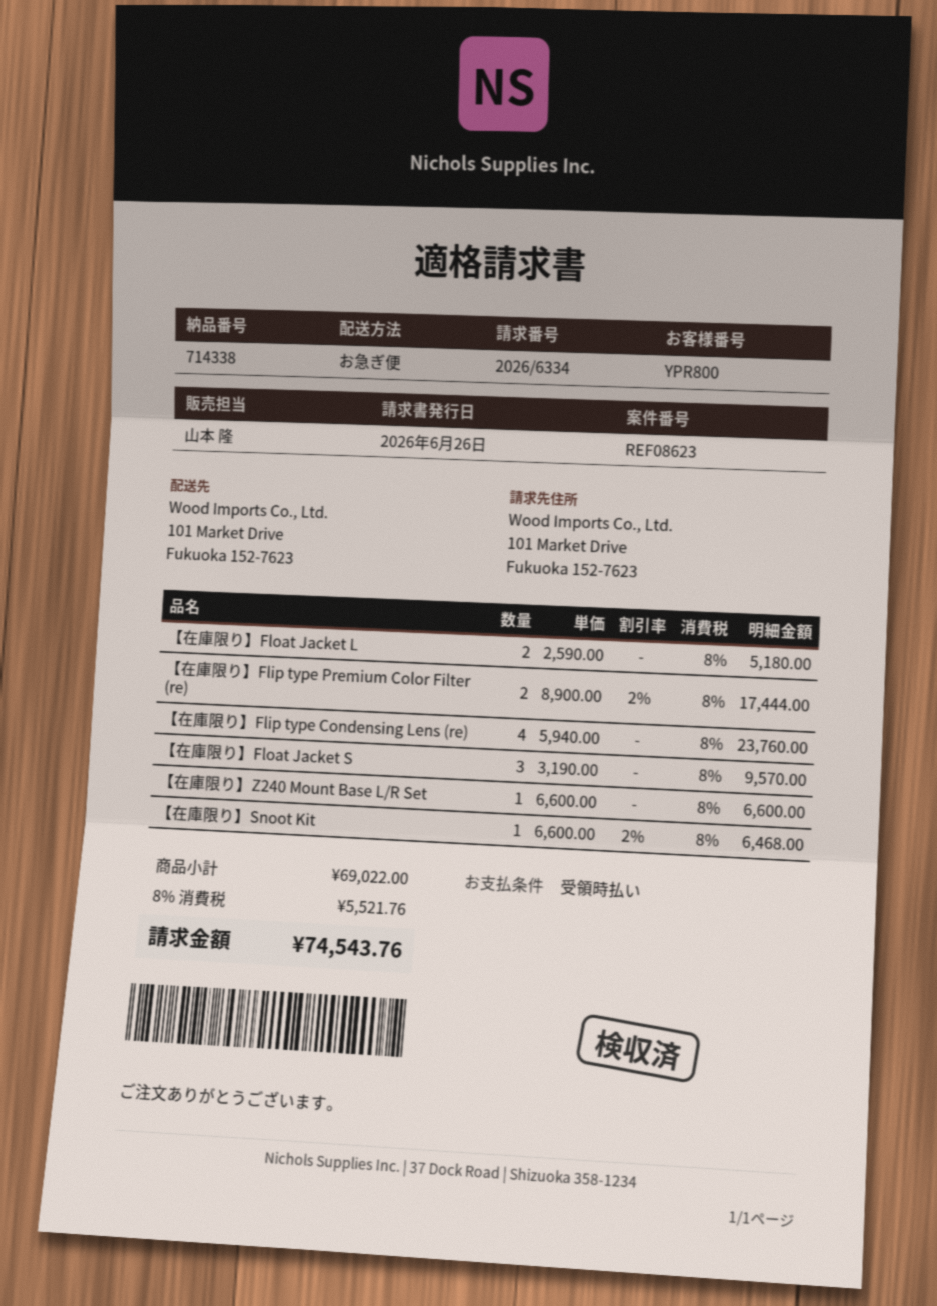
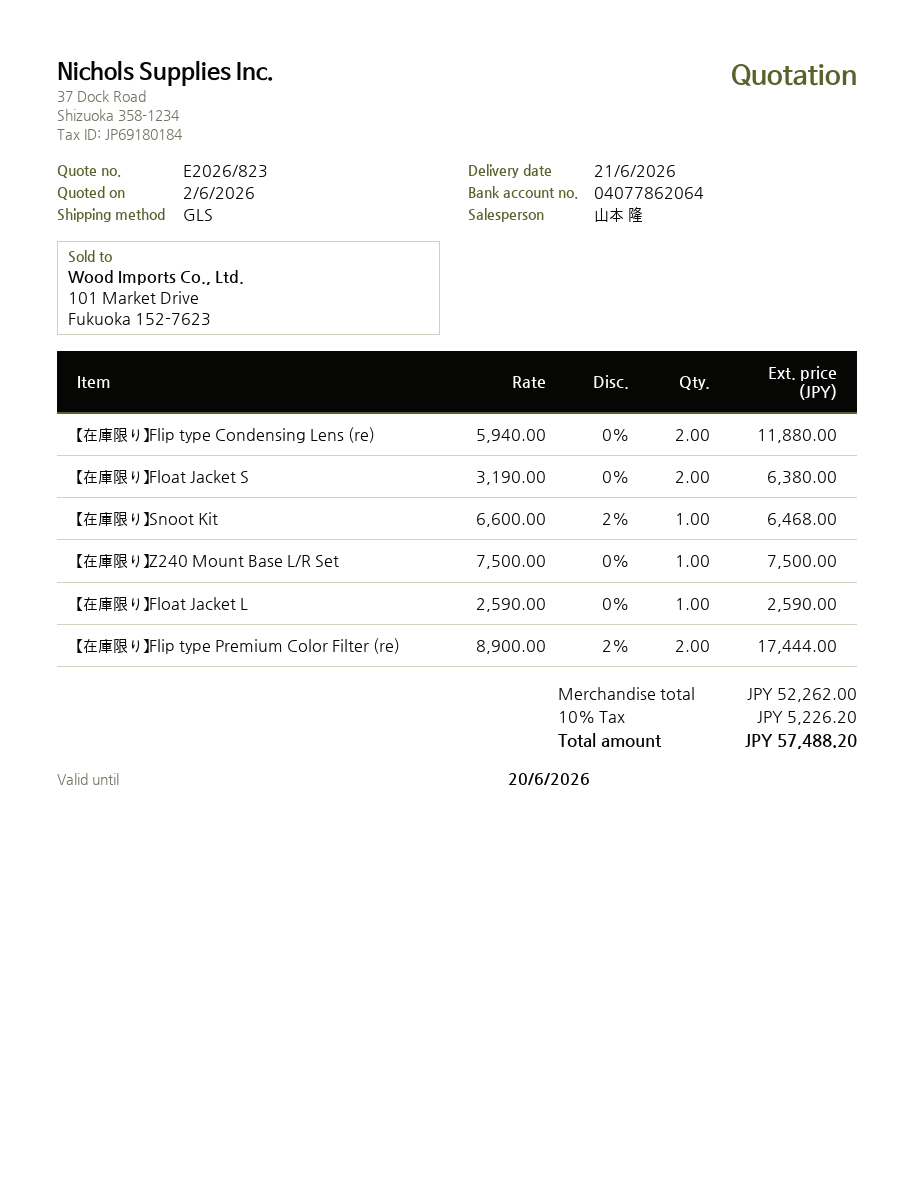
shipping method: express -> GLS
【在庫限り】Float Jacket L: 2 x 2590.00 = 5180.00 -> 1 x 2590.00 = 2590.00
【在庫限り】Flip type Condensing Lens (re): 4 x 5940.00 = 23760.00 -> 2 x 5940.00 = 11880.00
【在庫限り】Float Jacket S: 3 x 3190.00 = 9570.00 -> 2 x 3190.00 = 6380.00
【在庫限り】Z240 Mount Base L/R Set: 1 x 6600.00 = 6600.00 -> 1 x 7500.00 = 7500.00
subtotal: 69022.00 -> 52262.00
tax: 8% = 5521.76 -> 10% = 5226.20
total: 74543.76 -> 57488.20

